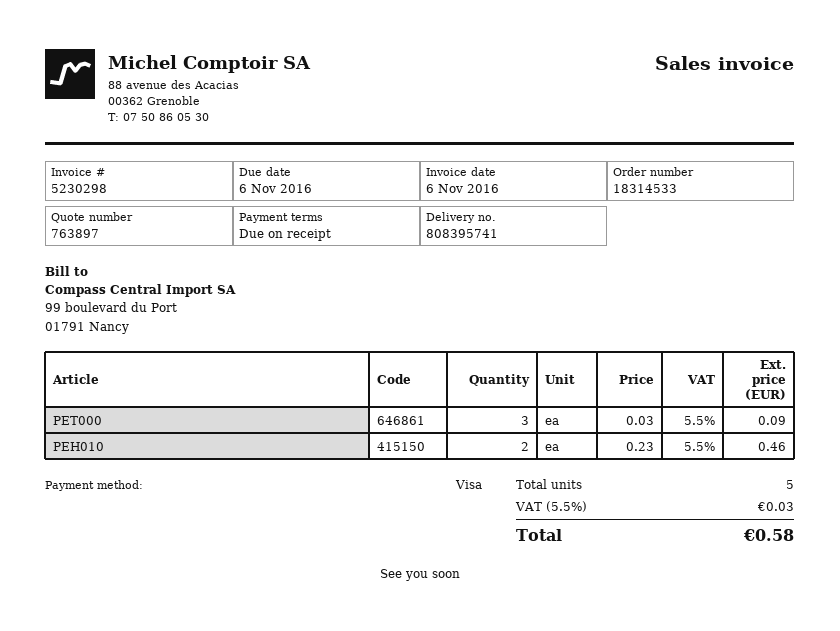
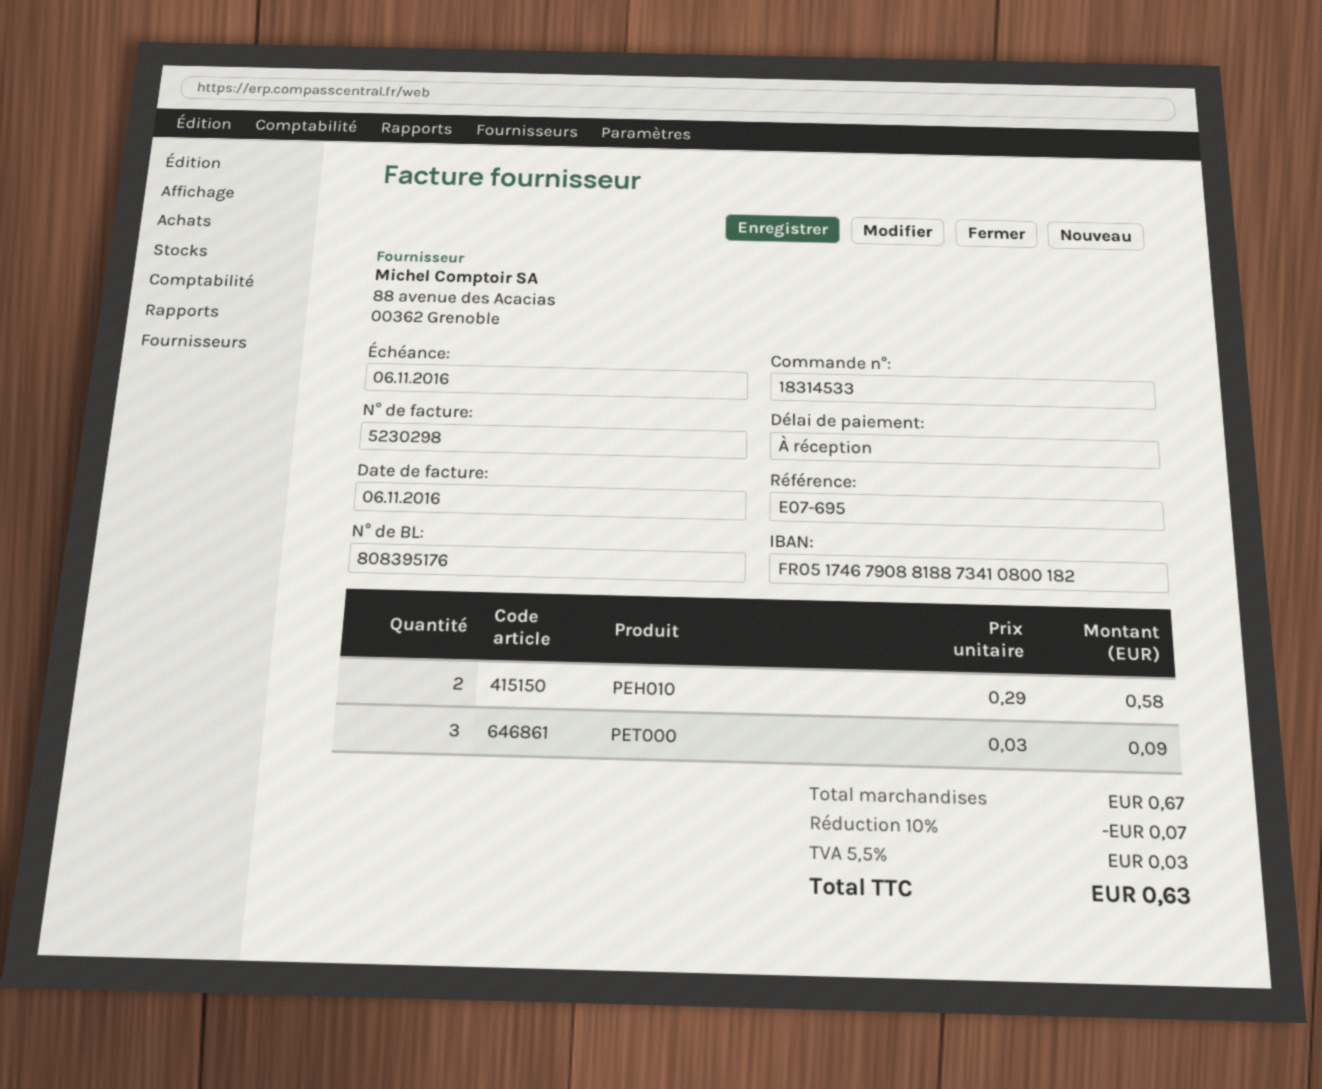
delivery note number: 808395741 -> 808395176
PEH010: 2 x 0.23 = 0.46 -> 2 x 0.29 = 0.58
discount: none -> 10% = 0.07
total: 0.58 -> 0.63

